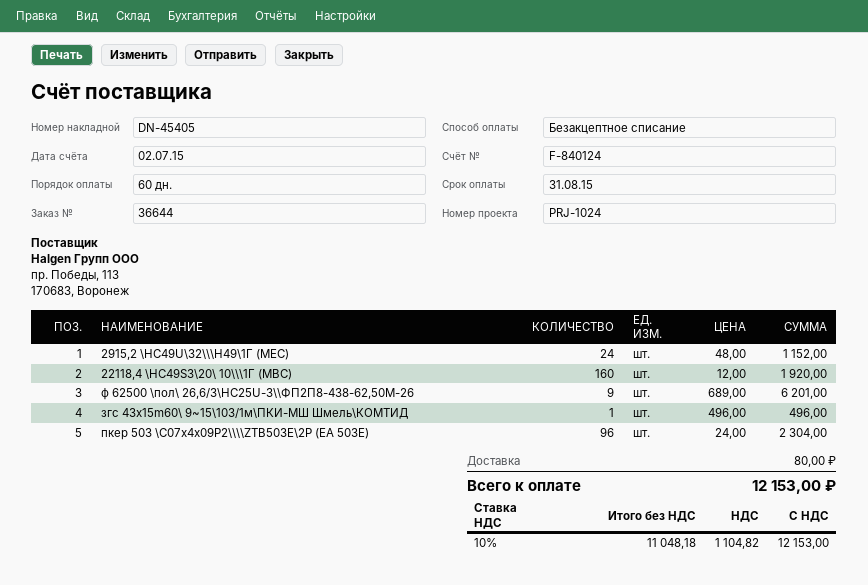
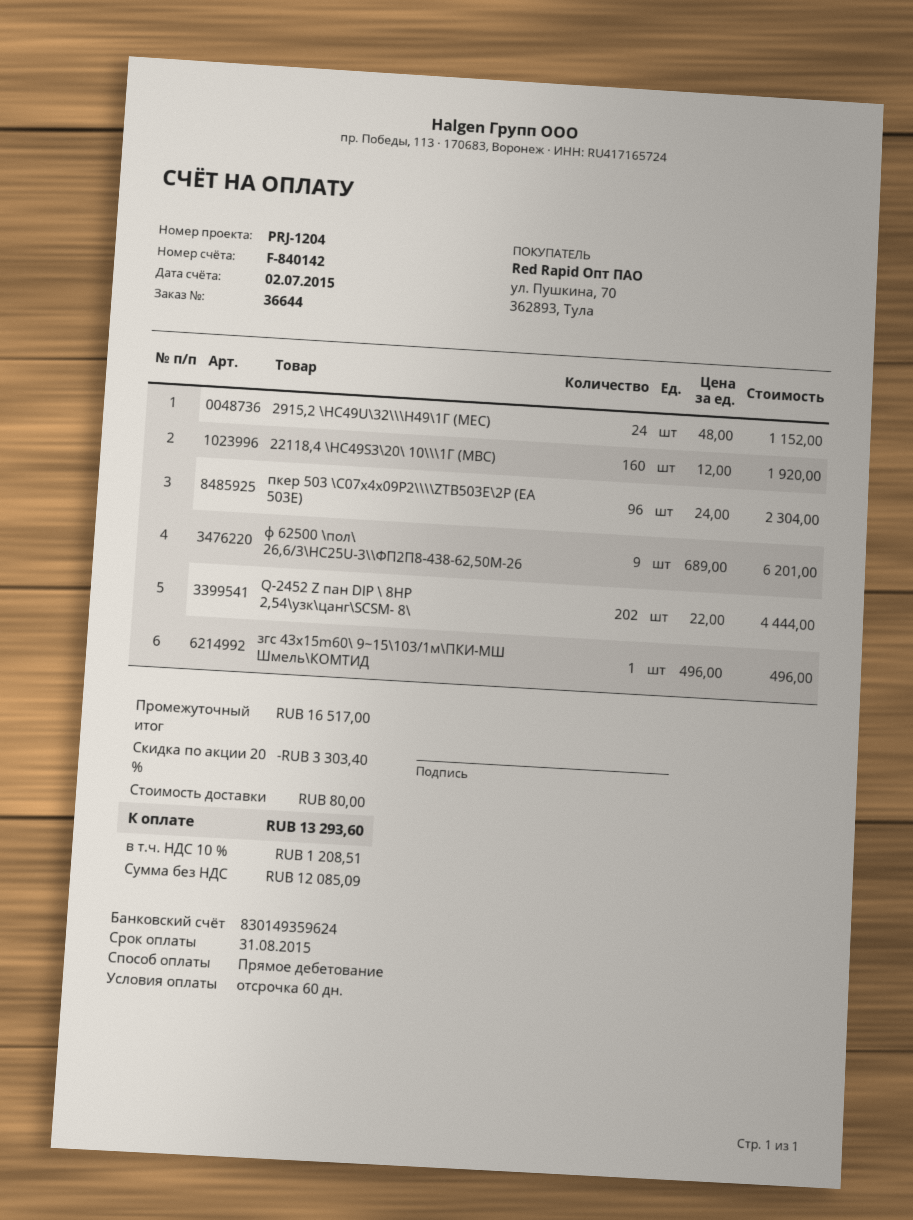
invoice number: F-840124 -> F-840142
reference: PRJ-1024 -> PRJ-1204
Q-2452 Z пан DIP \ 8HP 2,54\узк\цанг\SCSM- 8\: none -> 202 x 22.00 = 4444.00
discount: none -> 20% = 3303.40
net: 11048.18 -> 12085.09
tax: 10% = 1104.82 -> 10% = 1208.51
total: 12153.00 -> 13293.60

